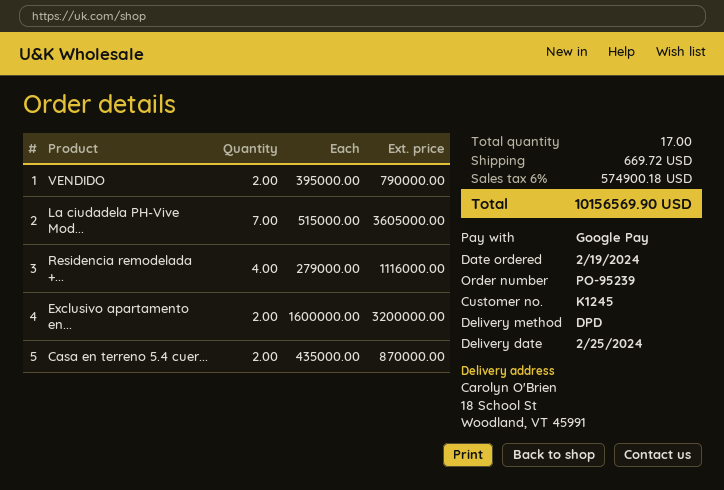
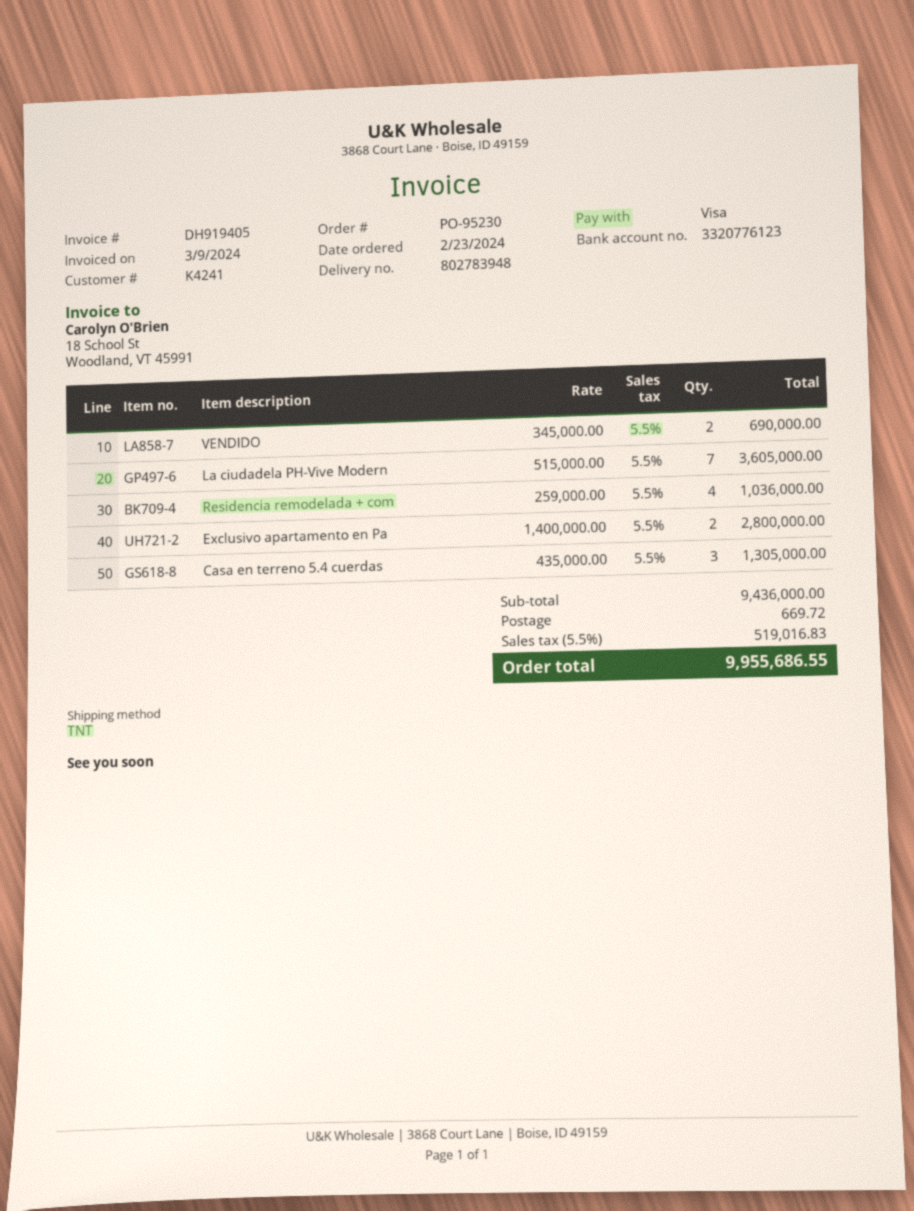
order number: PO-95239 -> PO-95230
order date: 2024-02-19 -> 2024-02-23
customer number: K1245 -> K4241
payment method: Google Pay -> Visa
shipping method: DPD -> TNT
VENDIDO: 2 x 395000.00 = 790000.00 -> 2 x 345000.00 = 690000.00
Residencia remodelada +...: 4 x 279000.00 = 1116000.00 -> 4 x 259000.00 = 1036000.00
Exclusivo apartamento en...: 2 x 1600000.00 = 3200000.00 -> 2 x 1400000.00 = 2800000.00
Casa en terreno 5.4 cuer...: 2 x 435000.00 = 870000.00 -> 3 x 435000.00 = 1305000.00
tax: 6% = 574900.18 -> 5.5% = 519016.83
total: 10156569.90 -> 9955686.55

